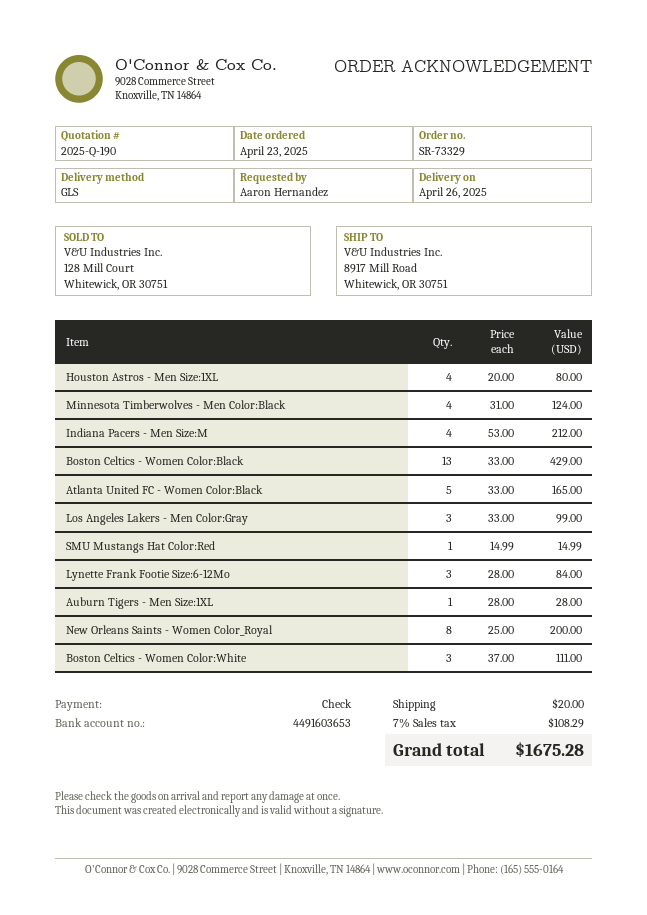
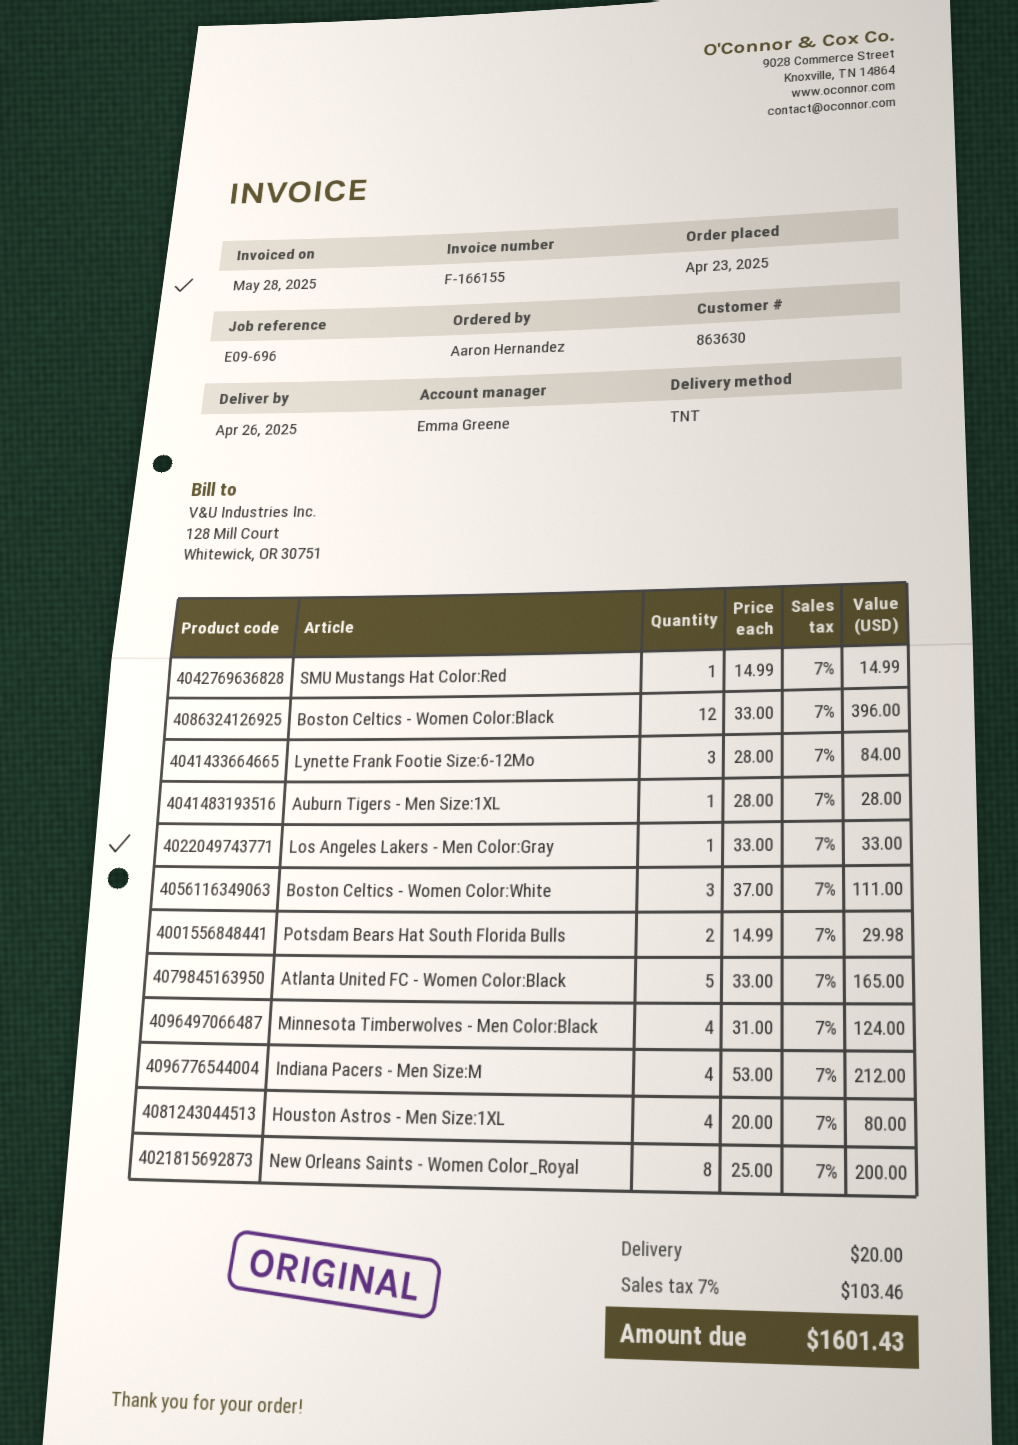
shipping method: GLS -> TNT
Boston Celtics - Women Color:Black: 13 x 33.00 = 429.00 -> 12 x 33.00 = 396.00
Los Angeles Lakers - Men Color:Gray: 3 x 33.00 = 99.00 -> 1 x 33.00 = 33.00
Potsdam Bears Hat South Florida Bulls: none -> 2 x 14.99 = 29.98
tax: 7% = 108.29 -> 7% = 103.46
total: 1675.28 -> 1601.43

